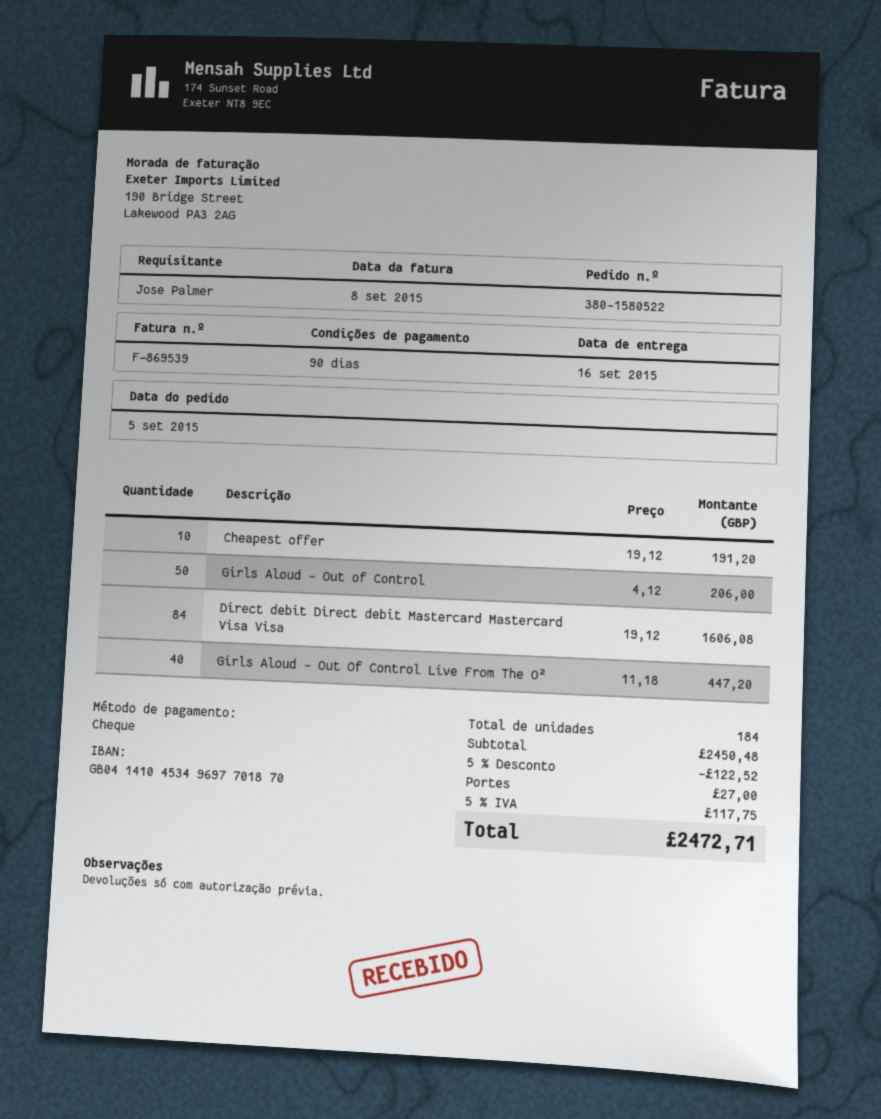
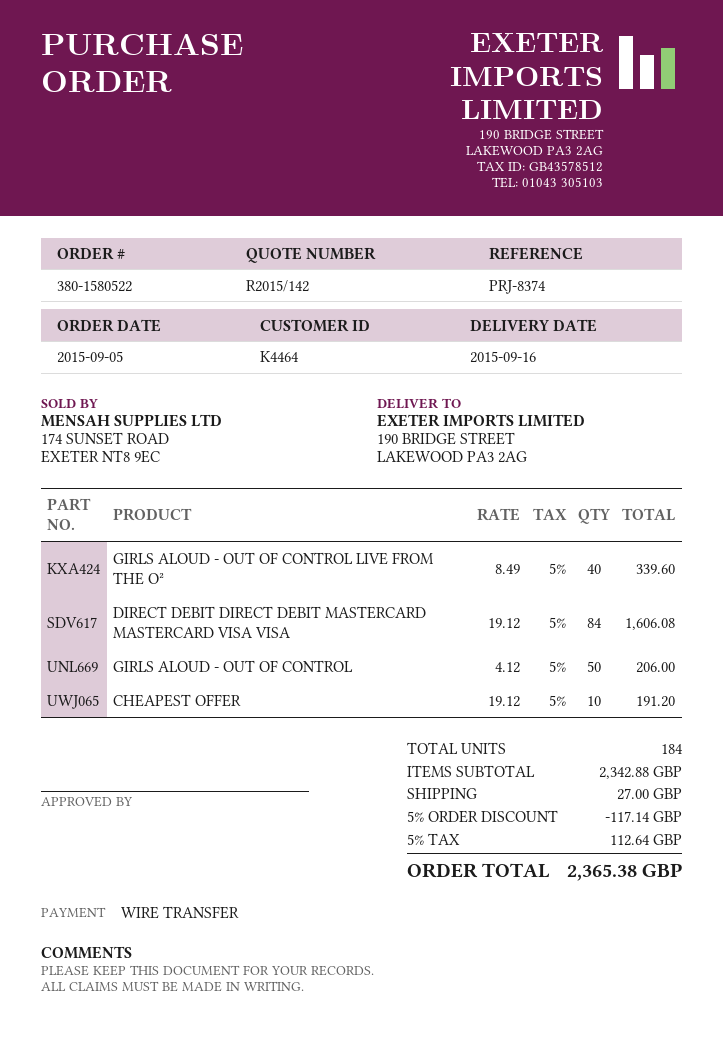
payment method: cheque -> bank transfer
Girls Aloud - Out Of Control Live From The O²: 40 x 11.18 = 447.20 -> 40 x 8.49 = 339.60
subtotal: 2450.48 -> 2342.88
discount: 5% = 122.52 -> 5% = 117.14
tax: 5% = 117.75 -> 5% = 112.64
total: 2472.71 -> 2365.38

